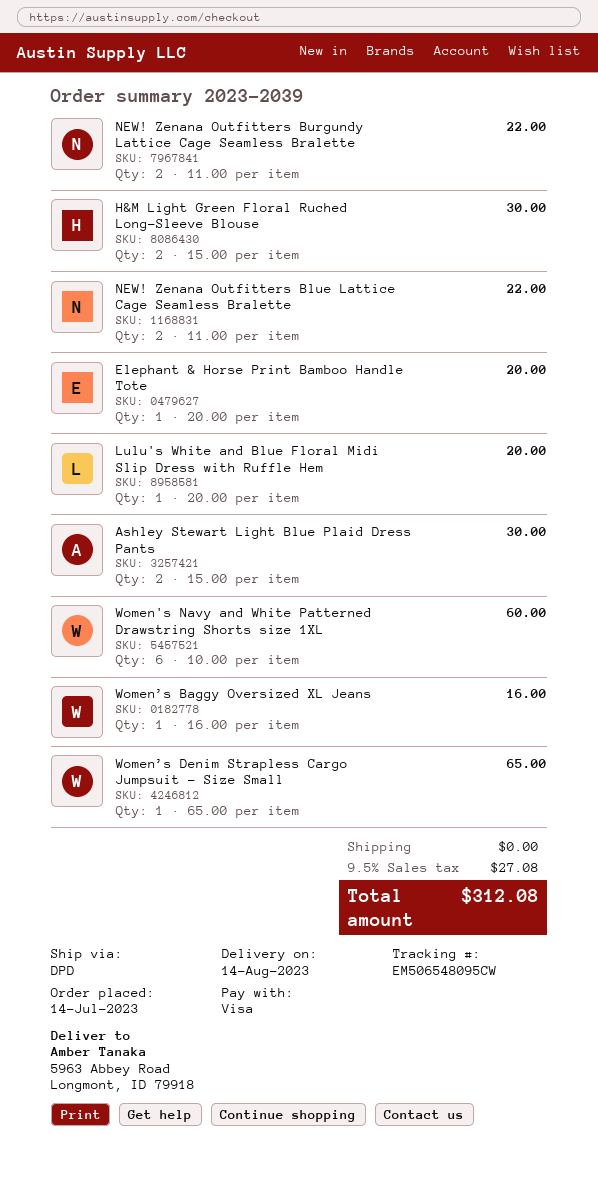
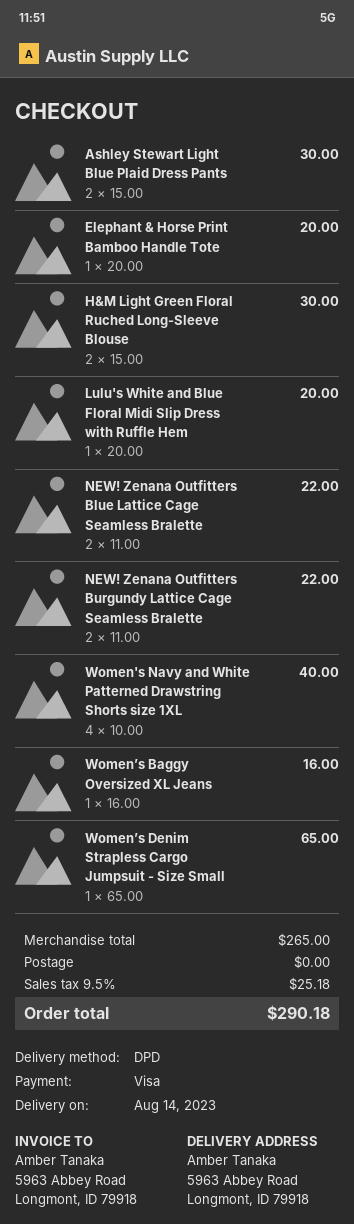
Women's Navy and White Patterned Drawstring Shorts size 1XL: 6 x 10.00 = 60.00 -> 4 x 10.00 = 40.00
tax: 9.5% = 27.08 -> 9.5% = 25.18
total: 312.08 -> 290.18

